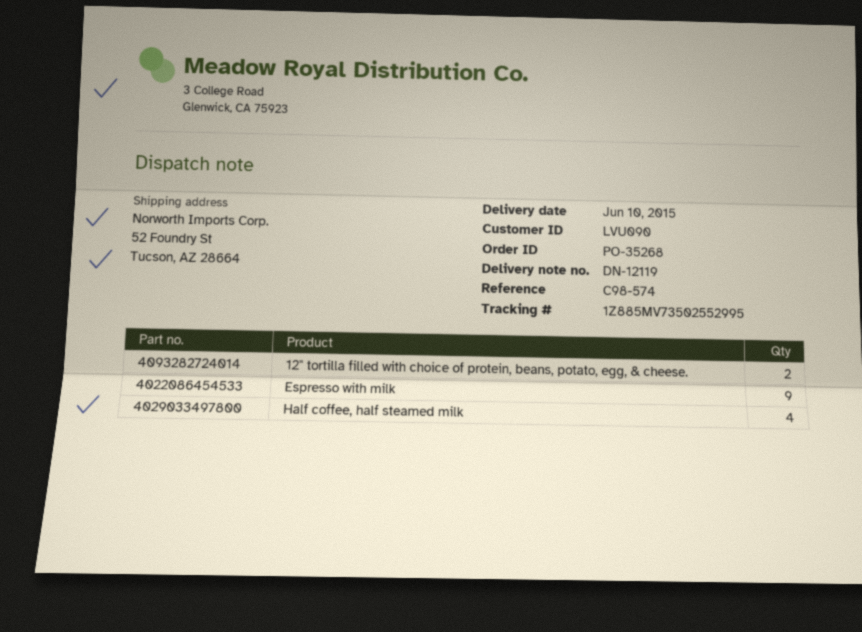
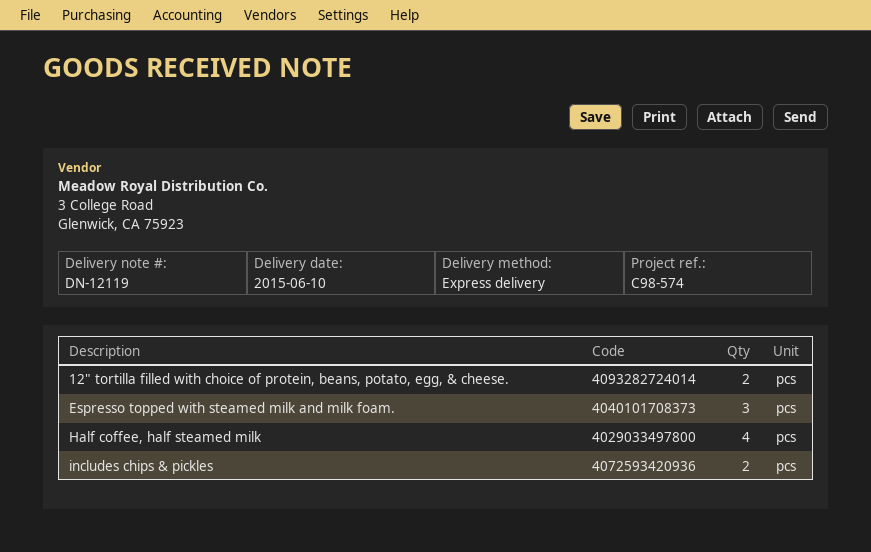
Espresso with milk: 9 -> none
Espresso topped with steamed milk and milk foam.: none -> 3
includes chips & pickles: none -> 2

